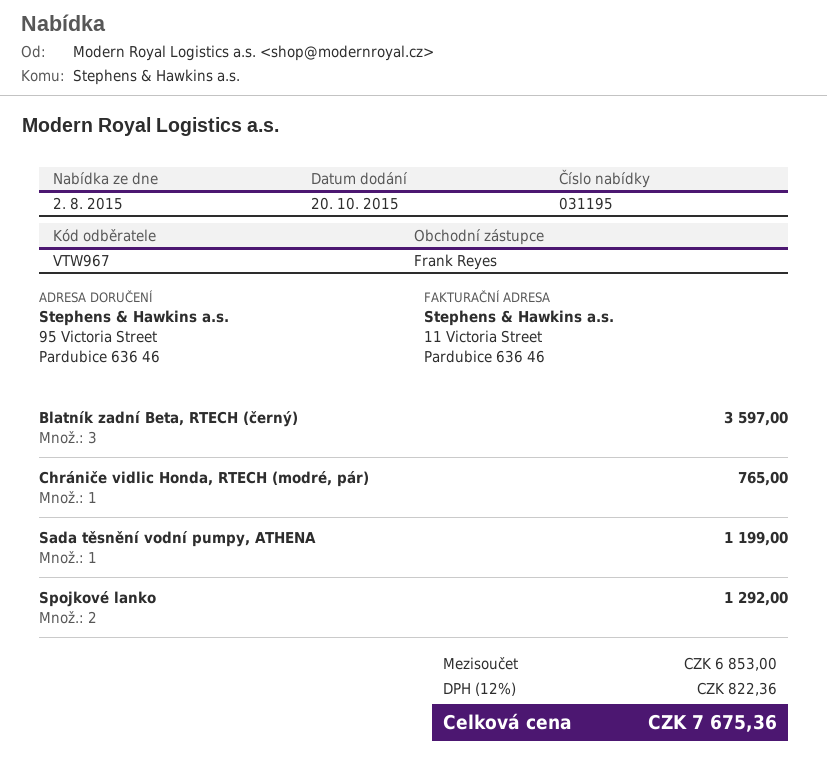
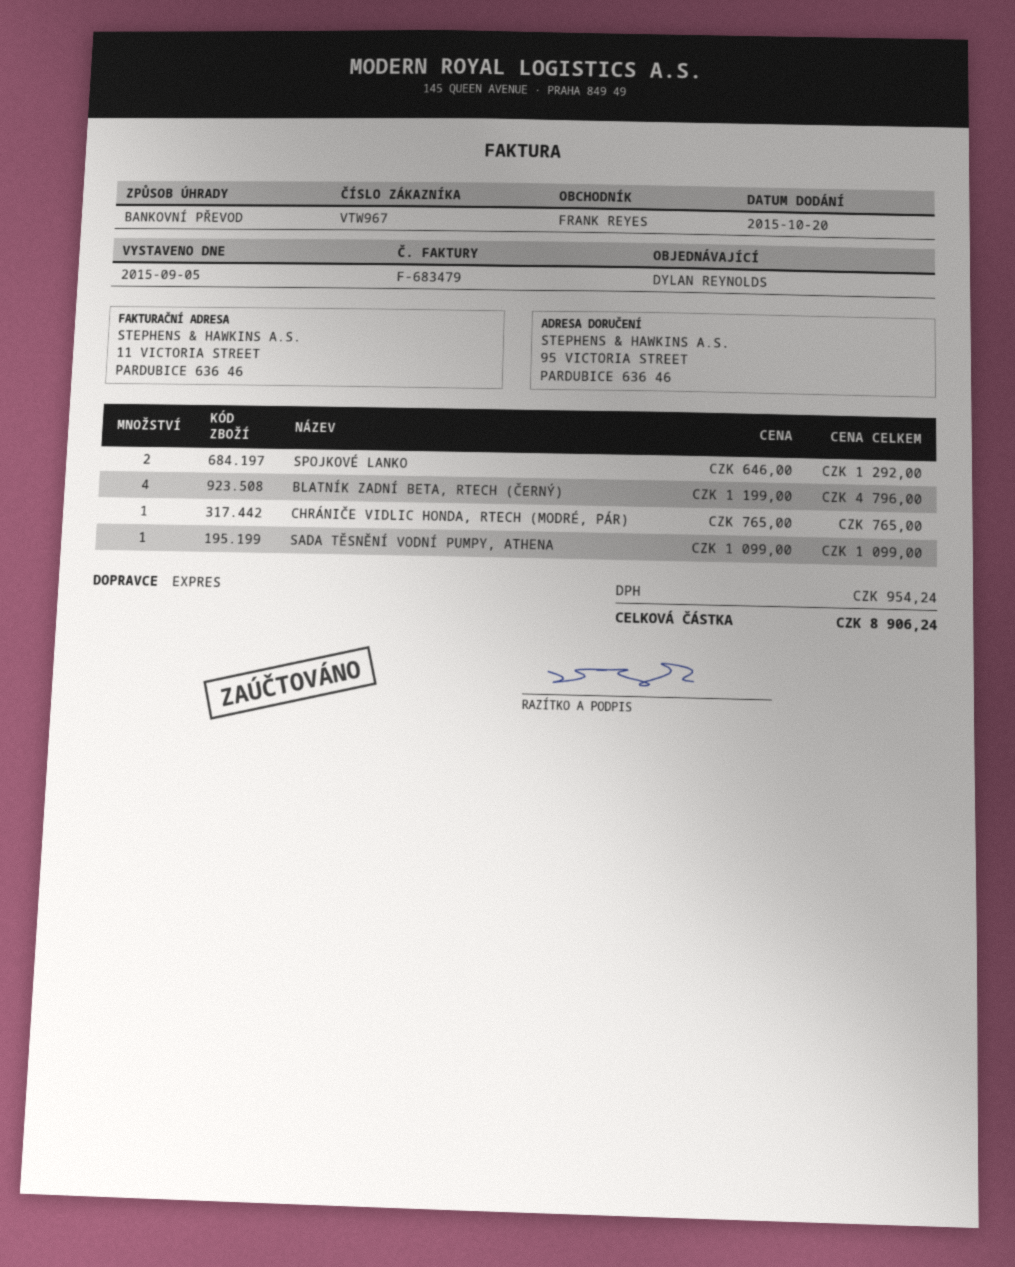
Blatník zadní Beta, RTECH (černý): 3 for 3597.00 -> 4 for 4796.00
Sada těsnění vodní pumpy, ATHENA: 1 for 1199.00 -> 1 for 1099.00
tax: 822.36 -> 954.24
total: 7675.36 -> 8906.24

